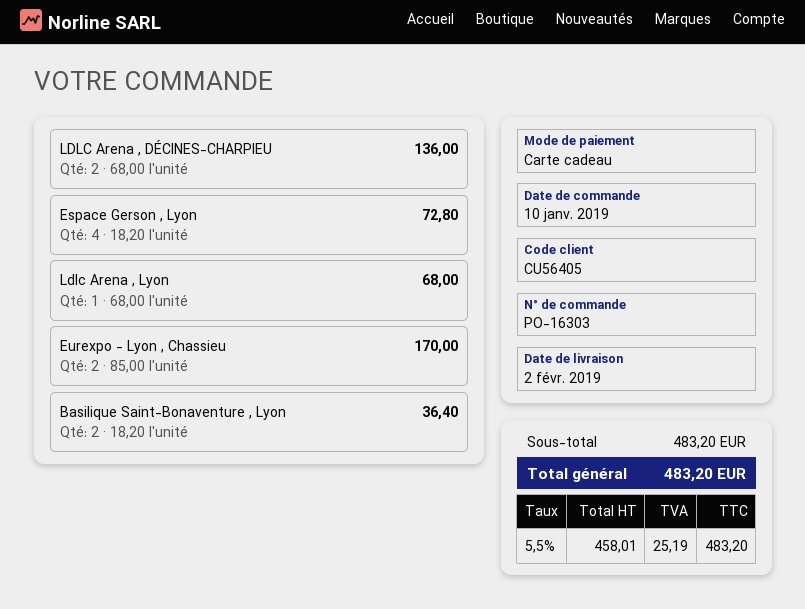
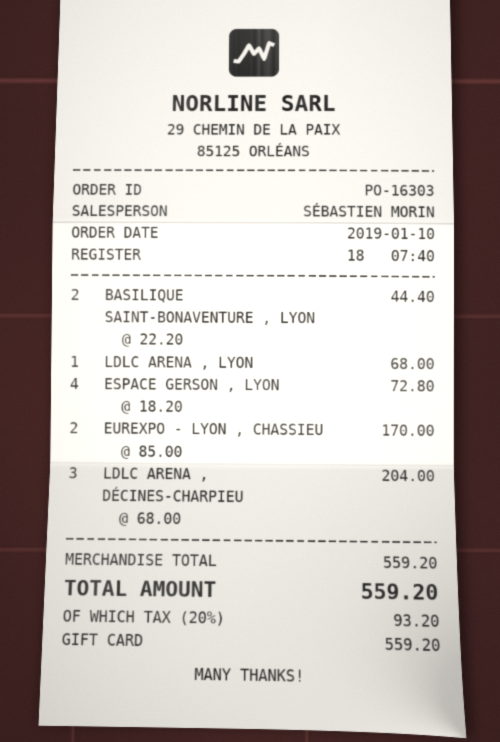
LDLC Arena , DÉCINES-CHARPIEU: 2 x 68.00 = 136.00 -> 3 x 68.00 = 204.00
Basilique Saint-Bonaventure , Lyon: 2 x 18.20 = 36.40 -> 2 x 22.20 = 44.40
subtotal: 483.20 -> 559.20
tax: 5.5% = 25.19 -> 20% = 93.20
total: 483.20 -> 559.20

